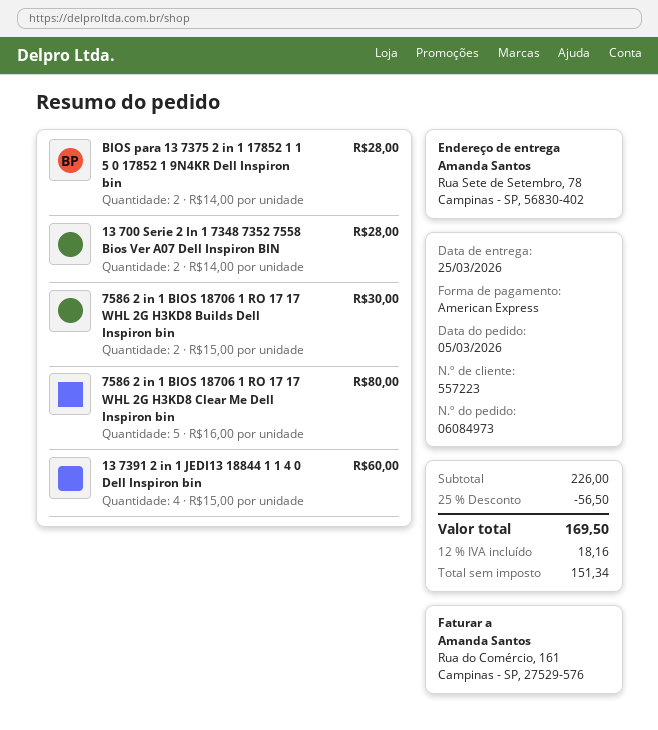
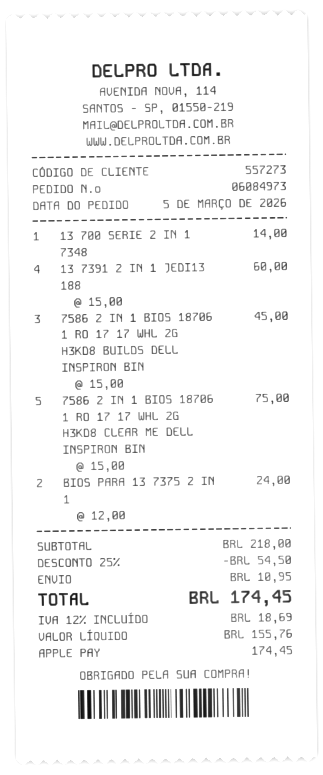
customer number: 557223 -> 557273
payment method: American Express -> Apple Pay
BIOS para 13 7375 2 in 1 17852 1 1 5 0 17852 1 9N4KR Dell Inspiron bin: 2 x 14.00 = 28.00 -> 2 x 12.00 = 24.00
13 700 Serie 2 In 1 7348 7352 7558 Bios Ver A07 Dell Inspiron BIN: 2 x 14.00 = 28.00 -> 1 x 14.00 = 14.00
7586 2 in 1 BIOS 18706 1 RO 17 17 WHL 2G H3KD8 Builds Dell Inspiron bin: 2 x 15.00 = 30.00 -> 3 x 15.00 = 45.00
7586 2 in 1 BIOS 18706 1 RO 17 17 WHL 2G H3KD8 Clear Me Dell Inspiron bin: 5 x 16.00 = 80.00 -> 5 x 15.00 = 75.00
subtotal: 226.00 -> 218.00
discount: 25% = 56.50 -> 25% = 54.50
shipping: none -> 10.95
net: 151.34 -> 155.76
tax: 12% = 18.16 -> 12% = 18.69
total: 169.50 -> 174.45

